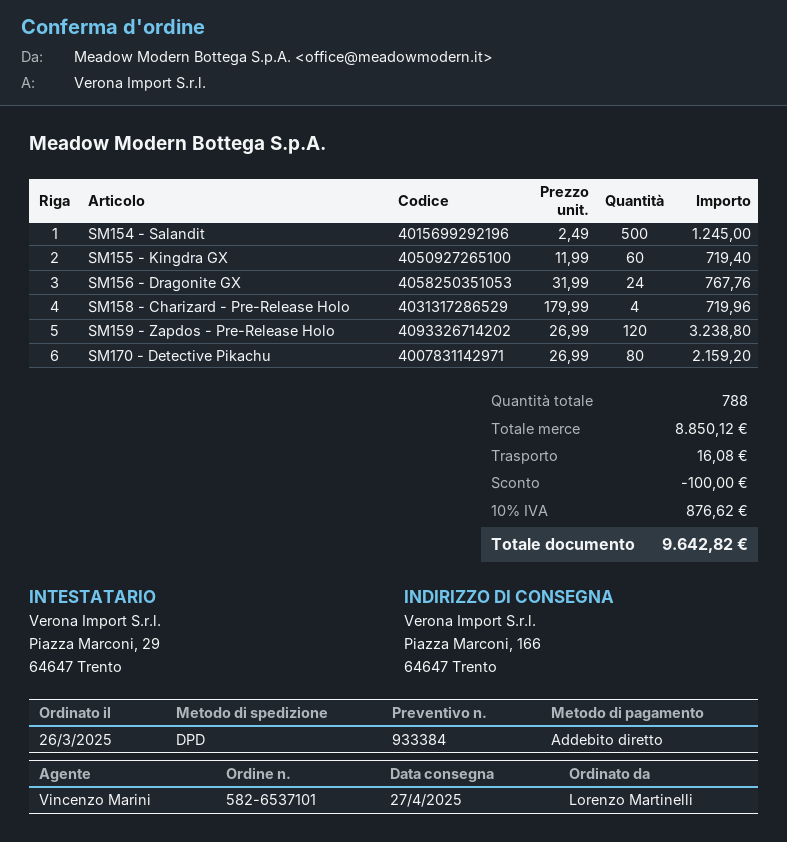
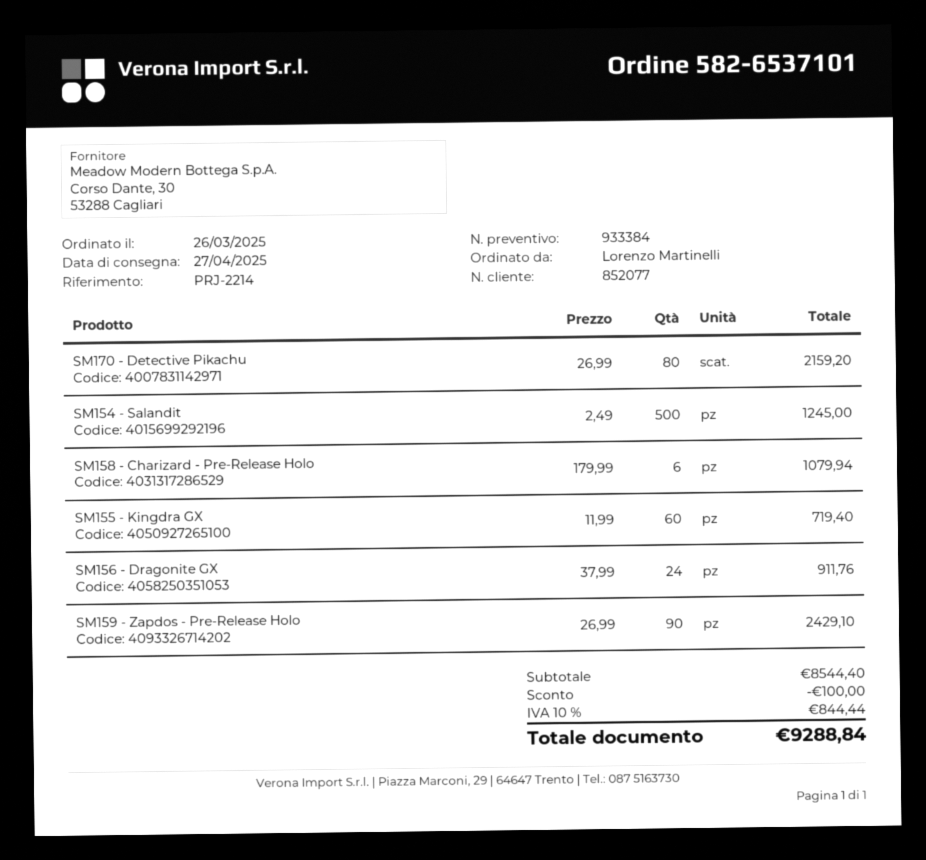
SM156 - Dragonite GX: 24 x 31.99 = 767.76 -> 24 x 37.99 = 911.76
SM158 - Charizard - Pre-Release Holo: 4 x 179.99 = 719.96 -> 6 x 179.99 = 1079.94
SM159 - Zapdos - Pre-Release Holo: 120 x 26.99 = 3238.80 -> 90 x 26.99 = 2429.10
subtotal: 8850.12 -> 8544.40
shipping: 16.08 -> none
tax: 10% = 876.62 -> 10% = 844.44
total: 9642.82 -> 9288.84

